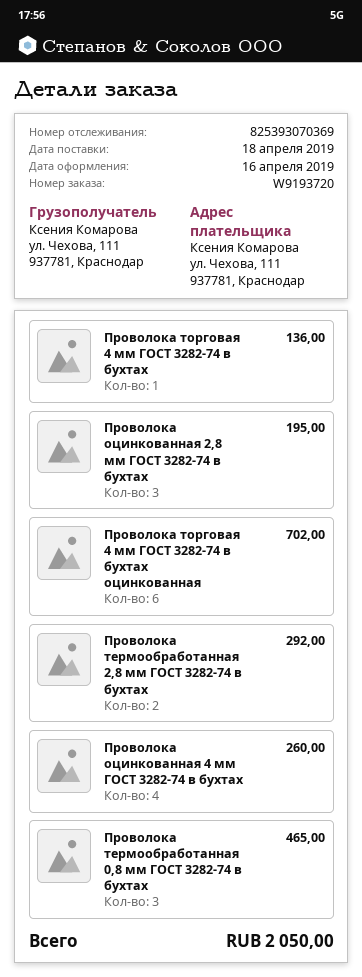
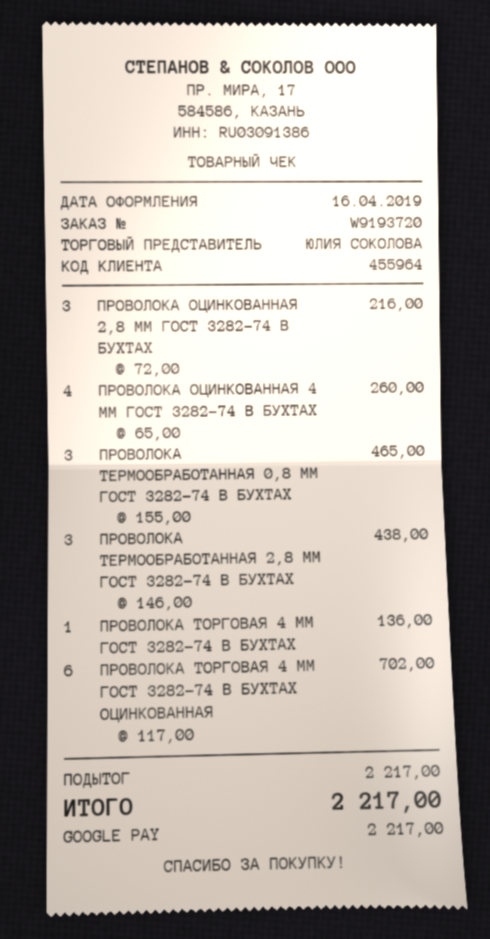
Проволока оцинкованная 2,8 мм ГОСТ 3282-74 в бухтах: 3 for 195.00 -> 3 for 216.00
Проволока термообработанная 2,8 мм ГОСТ 3282-74 в бухтах: 2 for 292.00 -> 3 for 438.00
total: 2050.00 -> 2217.00

